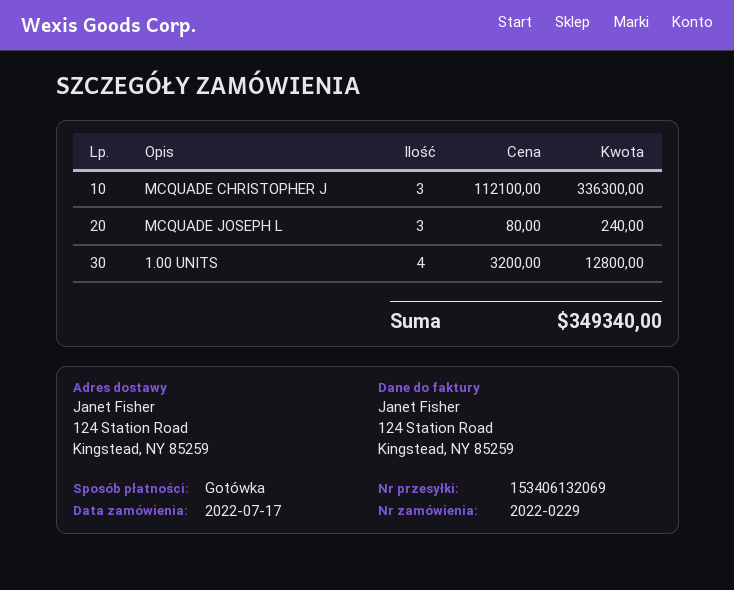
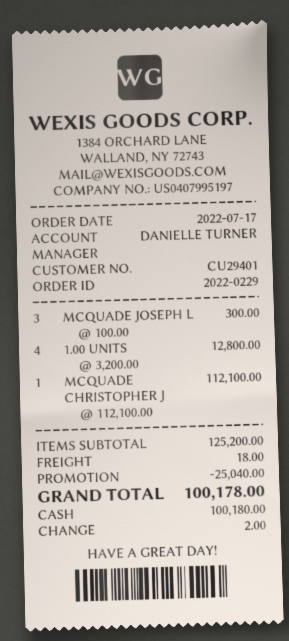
MCQUADE CHRISTOPHER J: 3 x 112100.00 = 336300.00 -> 1 x 112100.00 = 112100.00
MCQUADE JOSEPH L: 3 x 80.00 = 240.00 -> 3 x 100.00 = 300.00
discount: none -> 25040.00
shipping: none -> 18.00
total: 349340.00 -> 100178.00

